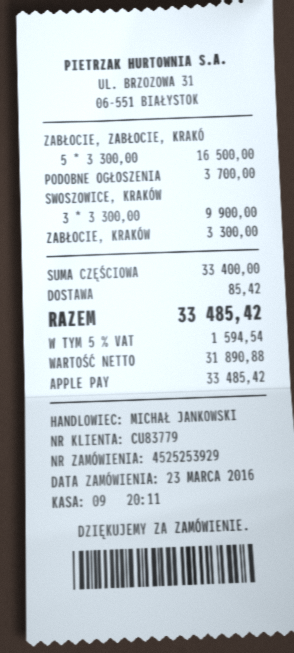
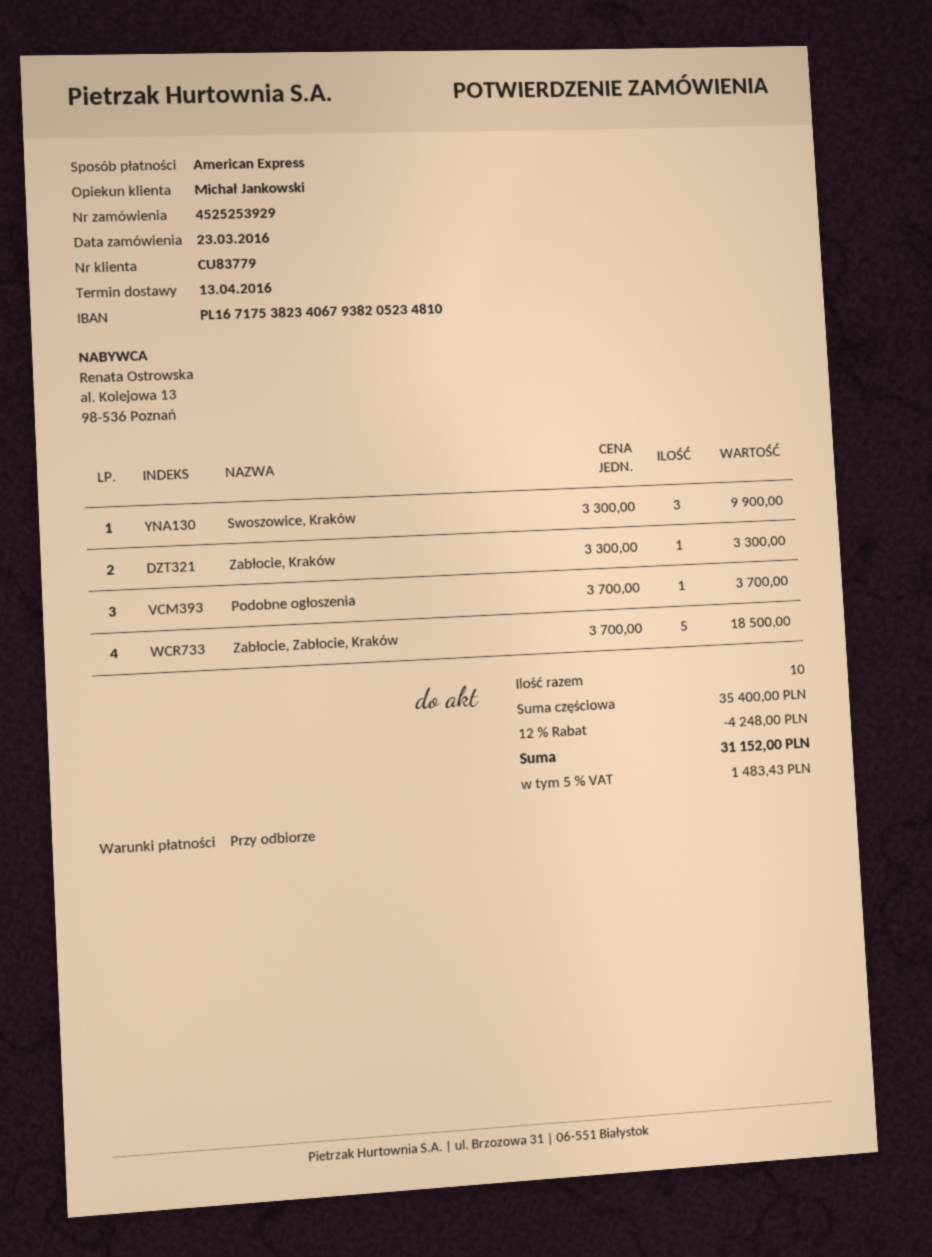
payment method: Apple Pay -> American Express
ZABŁOCIE, ZABŁOCIE, KRAKÓ: 5 x 3300.00 = 16500.00 -> 5 x 3700.00 = 18500.00
subtotal: 33400.00 -> 35400.00
discount: none -> 12% = 4248.00
shipping: 85.42 -> none
tax: 5% = 1594.54 -> 5% = 1483.43
total: 33485.42 -> 31152.00

